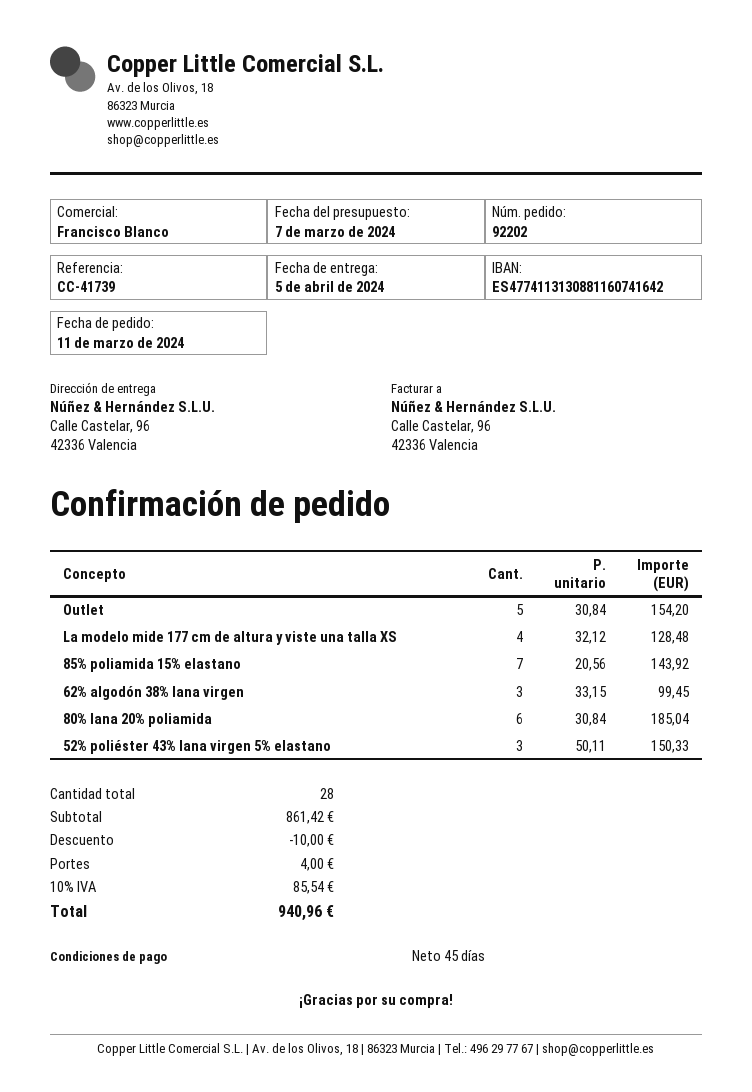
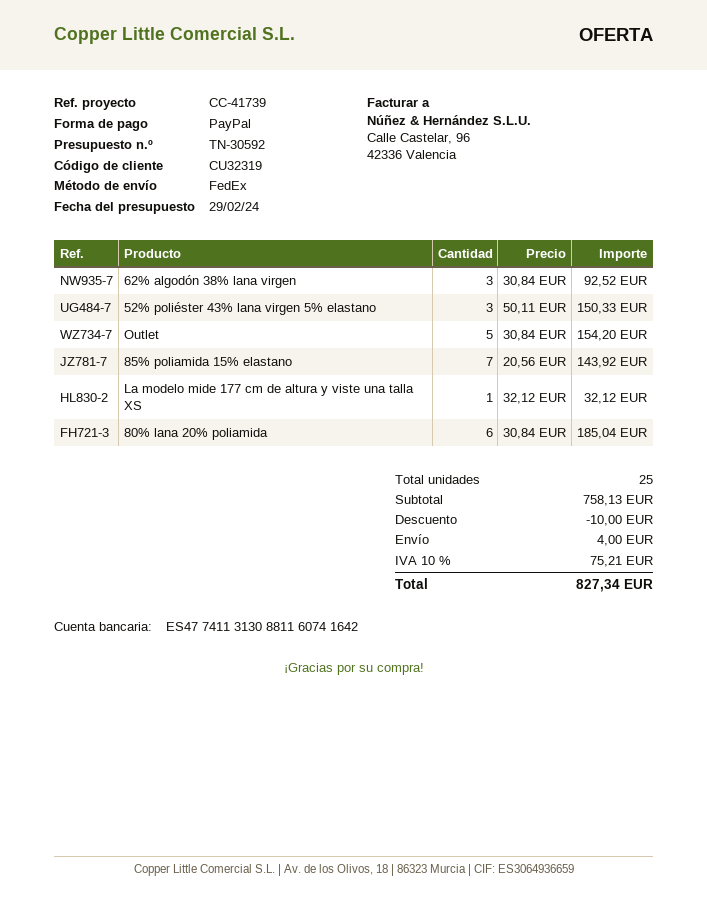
quote date: 2024-03-07 -> 2024-02-29
La modelo mide 177 cm de altura y viste una talla XS: 4 x 32.12 = 128.48 -> 1 x 32.12 = 32.12
62% algodón 38% lana virgen: 3 x 33.15 = 99.45 -> 3 x 30.84 = 92.52
total quantity: 28 -> 25
subtotal: 861.42 -> 758.13
tax: 10% = 85.54 -> 10% = 75.21
total: 940.96 -> 827.34

